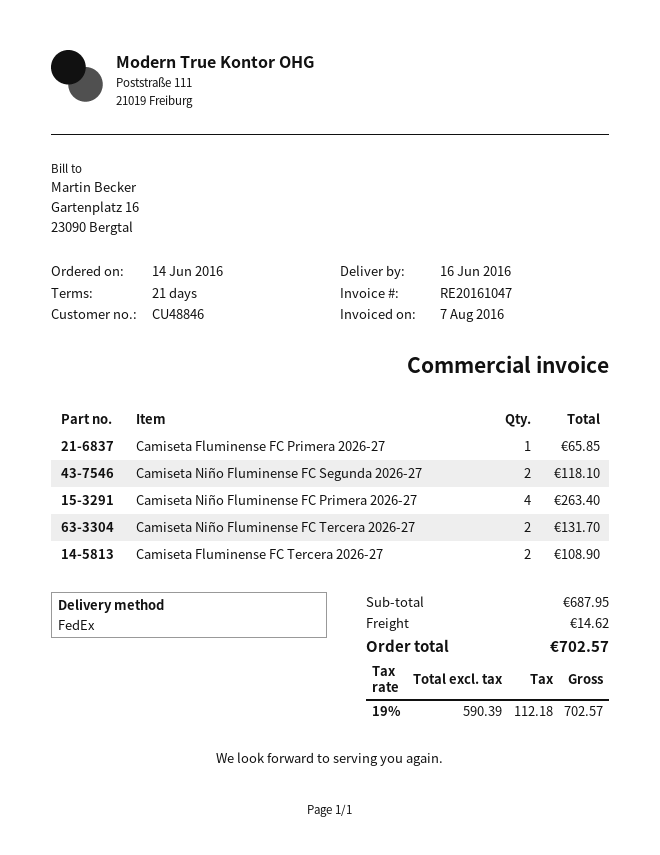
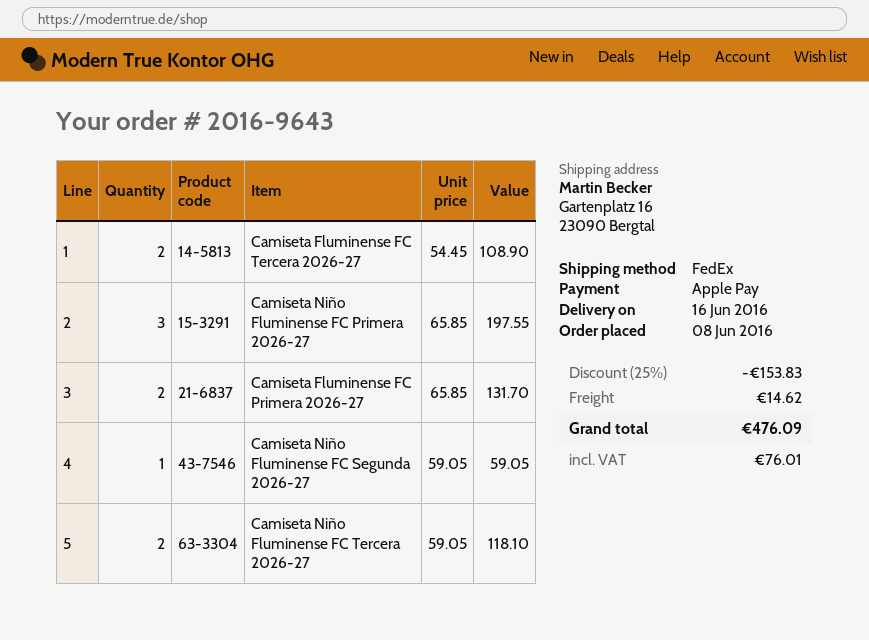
order date: 2016-06-14 -> 2016-06-08
Camiseta Fluminense FC Primera 2026-27: 1 for 65.85 -> 2 for 131.70
Camiseta Niño Fluminense FC Segunda 2026-27: 2 for 118.10 -> 1 for 59.05
Camiseta Niño Fluminense FC Primera 2026-27: 4 for 263.40 -> 3 for 197.55
Camiseta Niño Fluminense FC Tercera 2026-27: 2 for 131.70 -> 2 for 118.10
discount: none -> 25% = 153.83
tax: 112.18 -> 76.01
total: 702.57 -> 476.09

